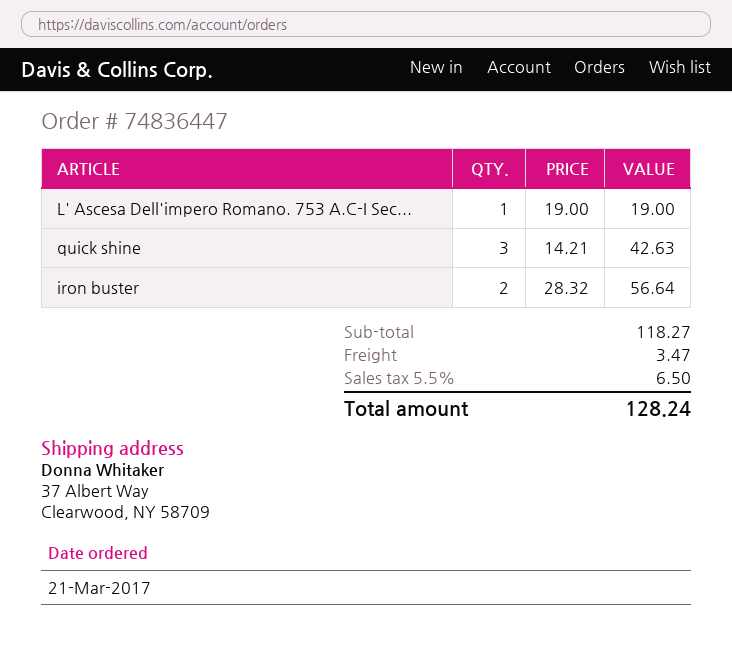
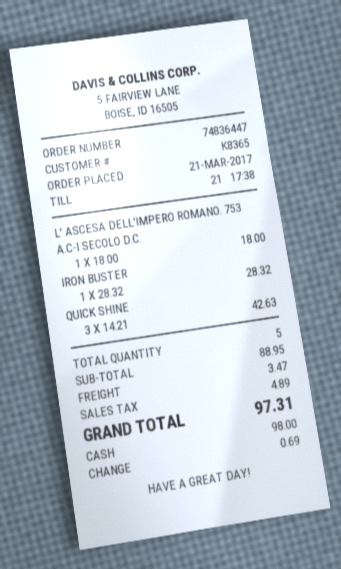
L' Ascesa Dell'impero Romano. 753 A.C-I Sec...: 1 x 19.00 = 19.00 -> 1 x 18.00 = 18.00
iron buster: 2 x 28.32 = 56.64 -> 1 x 28.32 = 28.32
subtotal: 118.27 -> 88.95
tax: 6.50 -> 4.89
total: 128.24 -> 97.31

